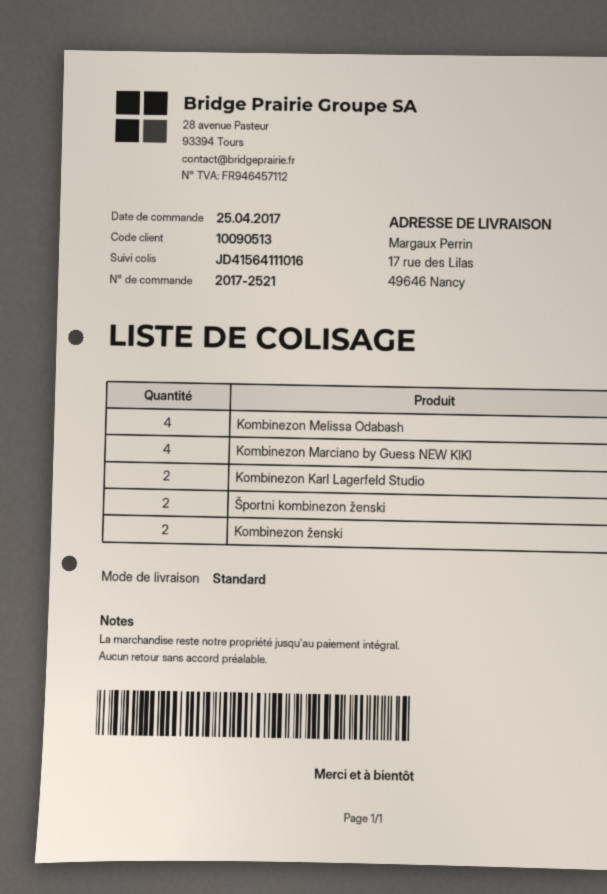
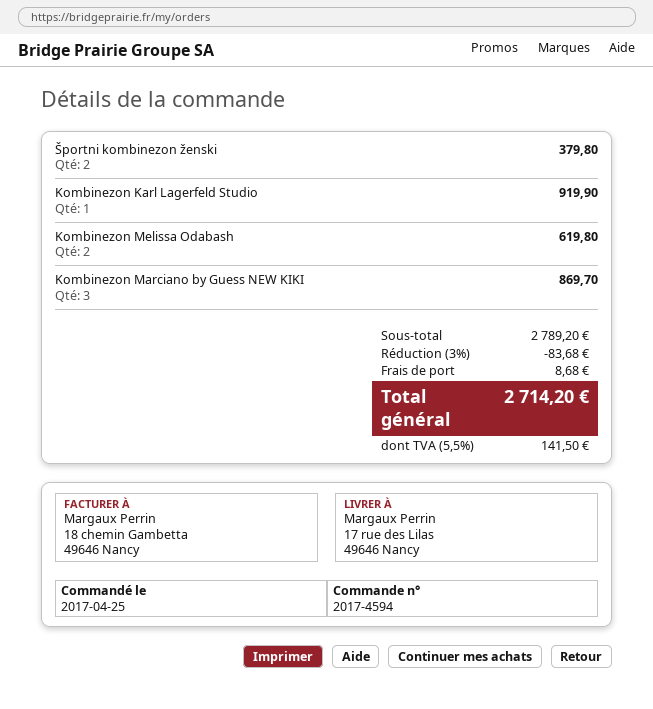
order number: 2017-2521 -> 2017-4594
Kombinezon Melissa Odabash: 4 -> 2
Kombinezon Marciano by Guess NEW KIKI: 4 -> 3
Kombinezon Karl Lagerfeld Studio: 2 -> 1
Kombinezon ženski: 2 -> none

